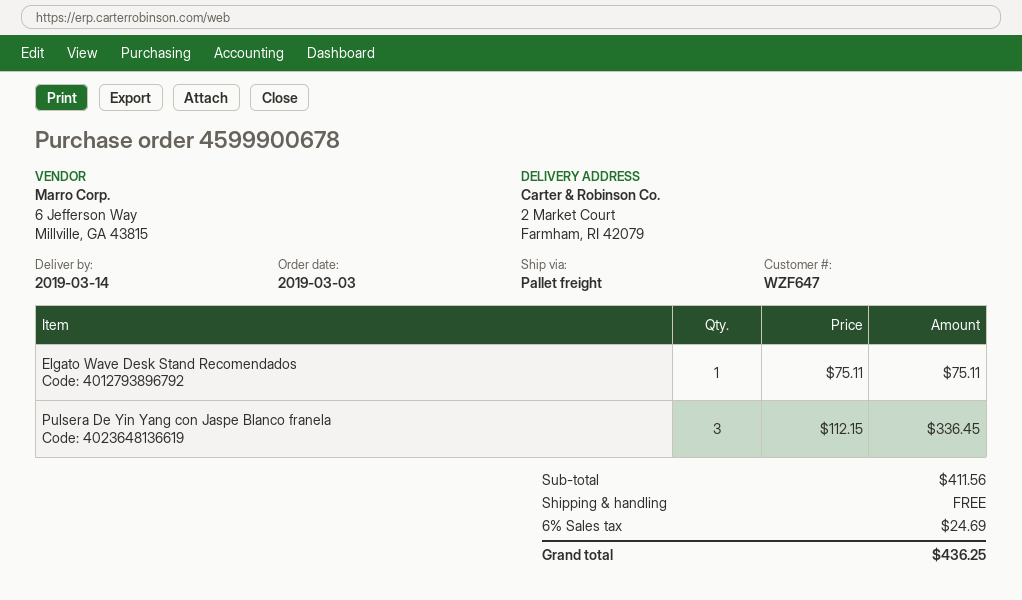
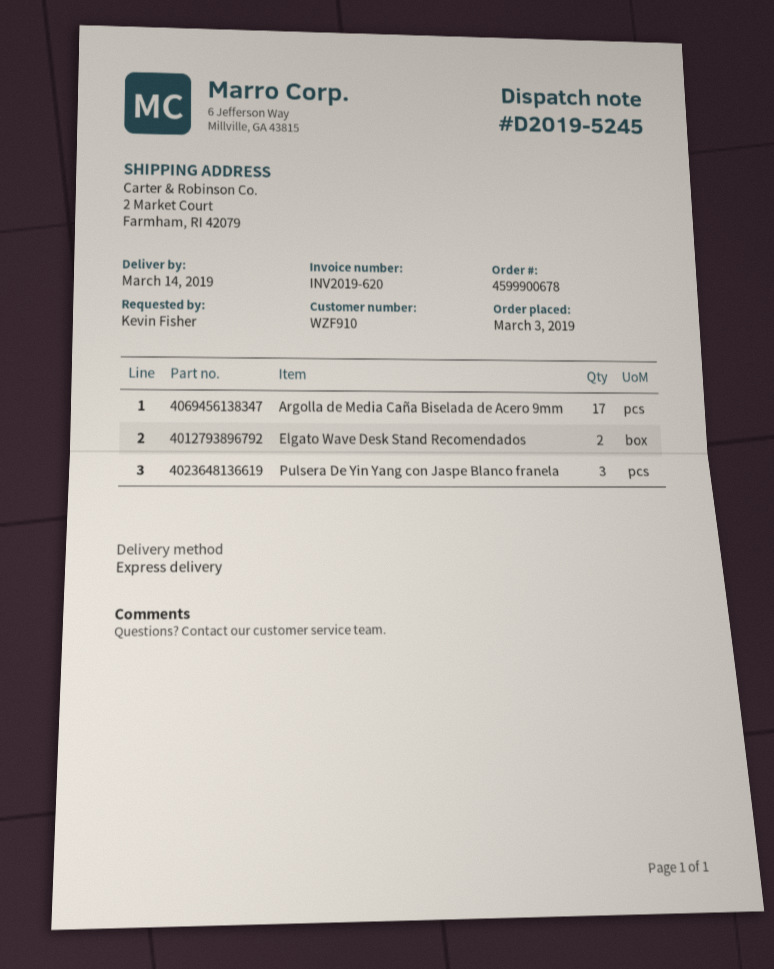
customer number: WZF647 -> WZF910
shipping method: pallet freight -> express
Elgato Wave Desk Stand Recomendados: 1 -> 2
Argolla de Media Caña Biselada de Acero 9mm: none -> 17

